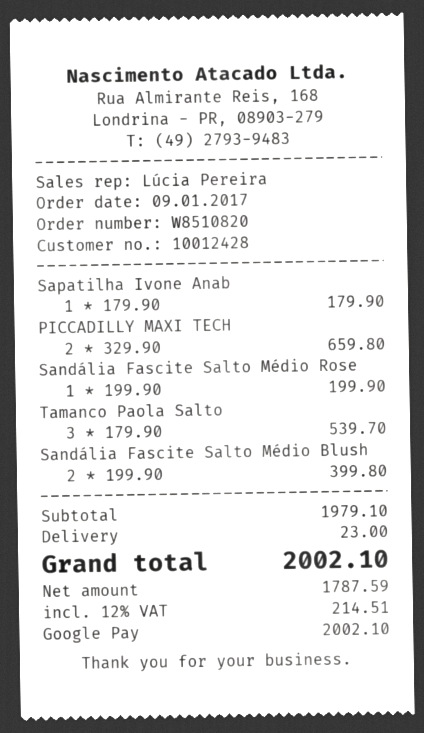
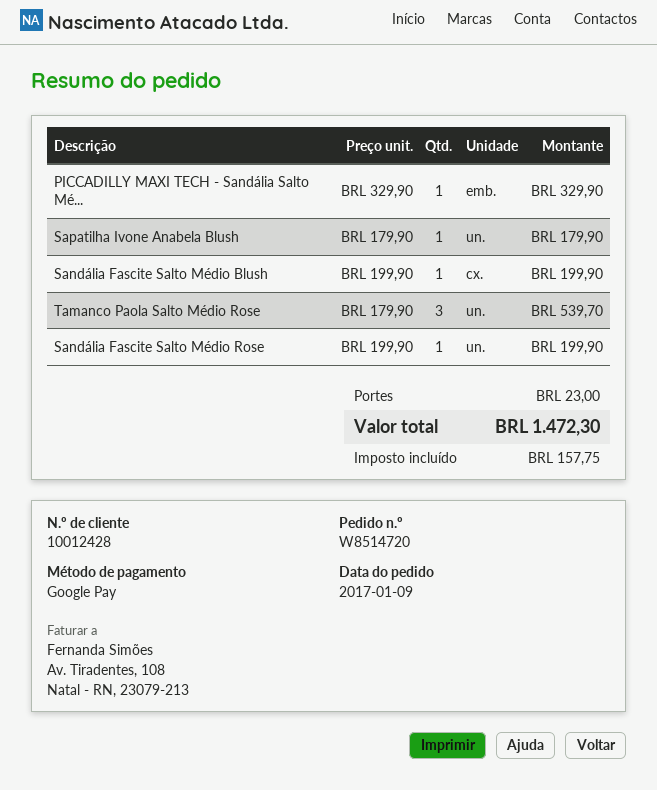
order number: W8510820 -> W8514720
PICCADILLY MAXI TECH: 2 x 329.90 = 659.80 -> 1 x 329.90 = 329.90
Sandália Fascite Salto Médio Blush: 2 x 199.90 = 399.80 -> 1 x 199.90 = 199.90
tax: 214.51 -> 157.75
total: 2002.10 -> 1472.30

